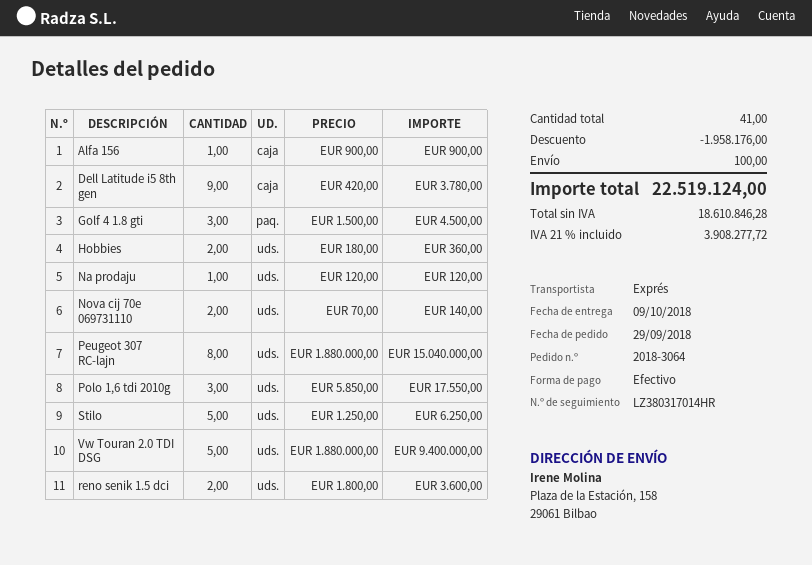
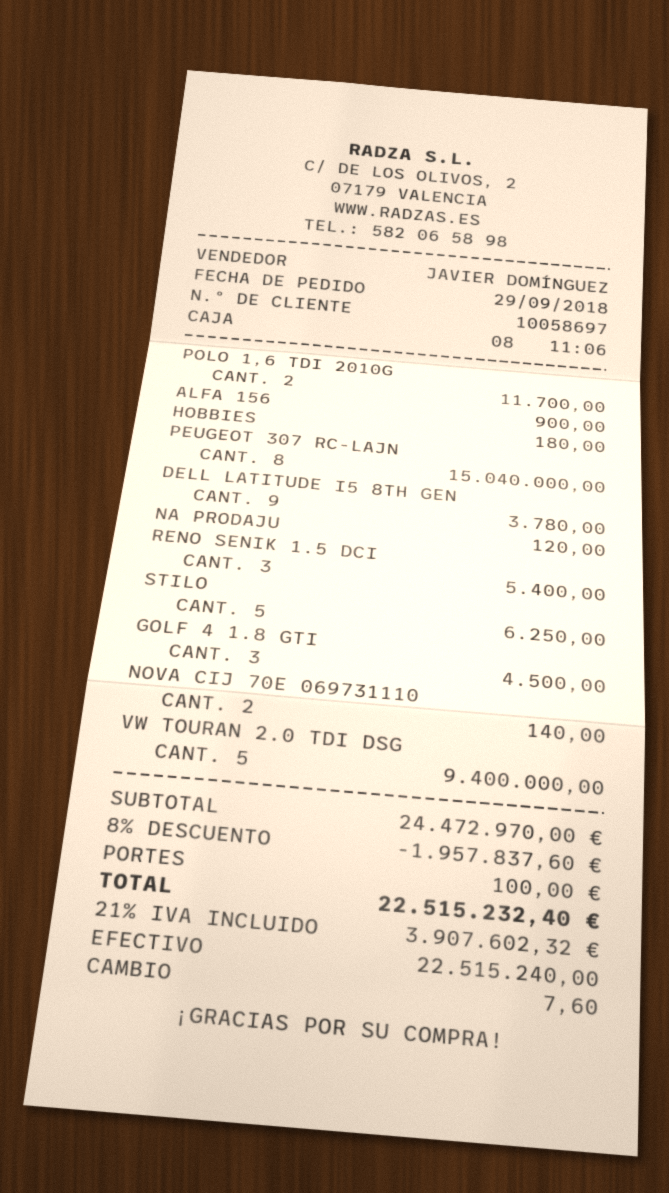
Hobbies: 2 for 360.00 -> 1 for 180.00
Polo 1,6 tdi 2010g: 3 for 17550.00 -> 2 for 11700.00
reno senik 1.5 dci: 2 for 3600.00 -> 3 for 5400.00
discount: 1958176.00 -> 1957837.60
tax: 21% = 3908277.72 -> 21% = 3907602.32
total: 22519124.00 -> 22515232.40

